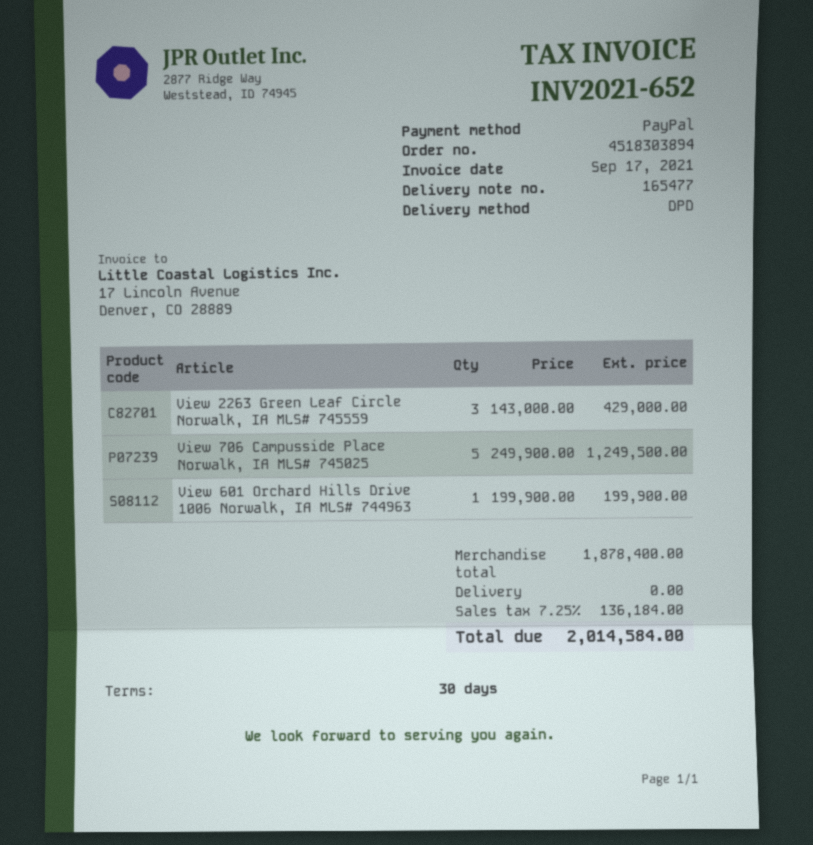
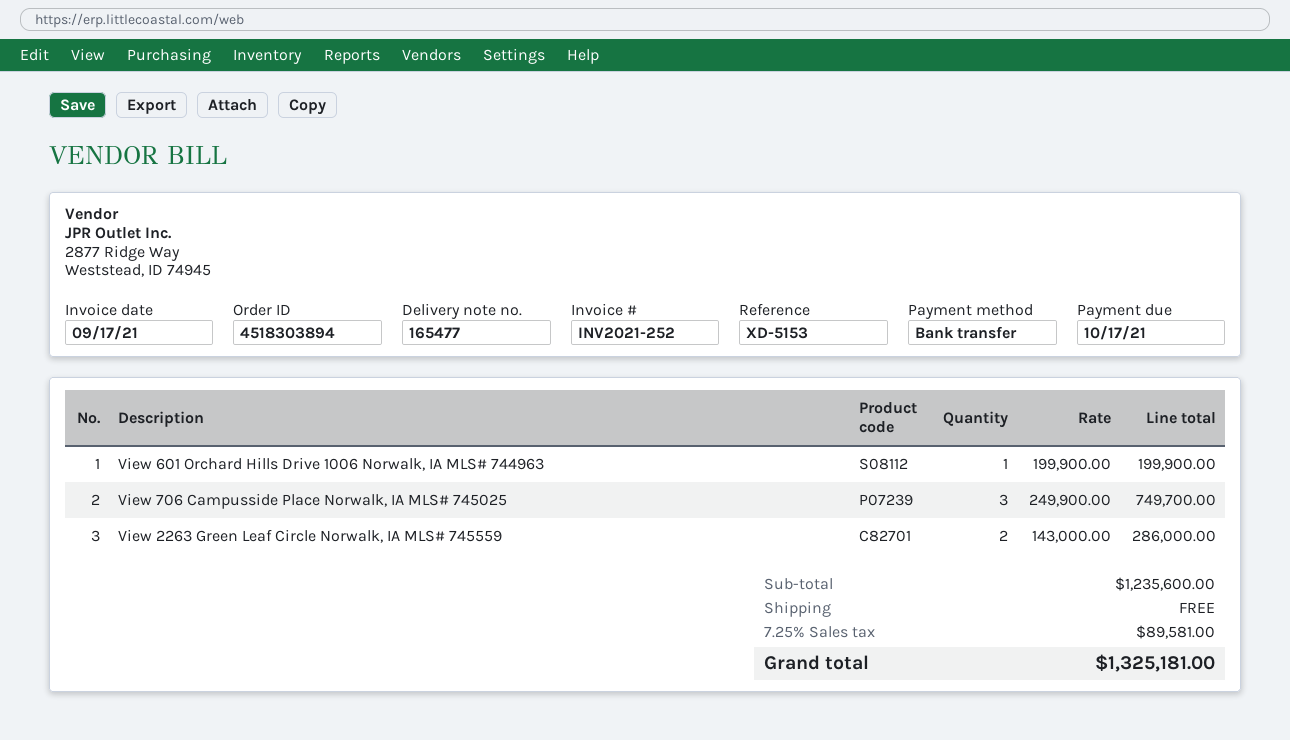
invoice number: INV2021-652 -> INV2021-252
payment method: PayPal -> bank transfer
View 2263 Green Leaf Circle Norwalk, IA MLS# 745559: 3 x 143000.00 = 429000.00 -> 2 x 143000.00 = 286000.00
View 706 Campusside Place Norwalk, IA MLS# 745025: 5 x 249900.00 = 1249500.00 -> 3 x 249900.00 = 749700.00
subtotal: 1878400.00 -> 1235600.00
tax: 7.25% = 136184.00 -> 7.25% = 89581.00
total: 2014584.00 -> 1325181.00

